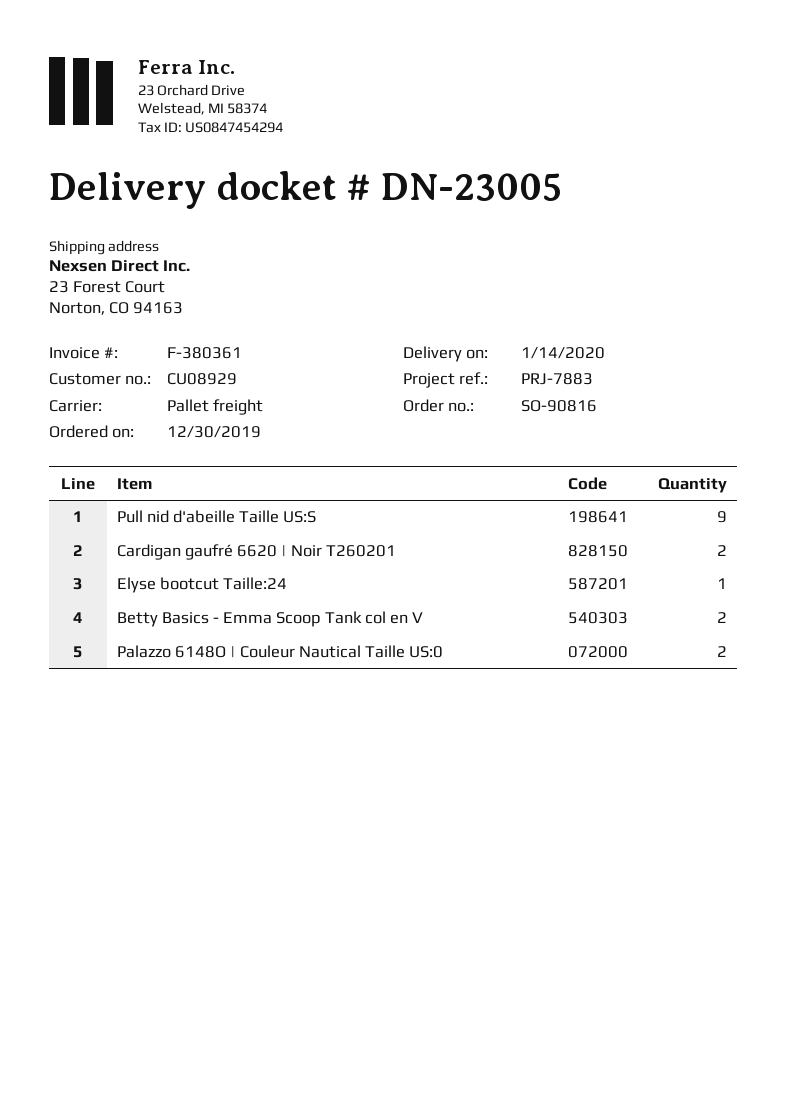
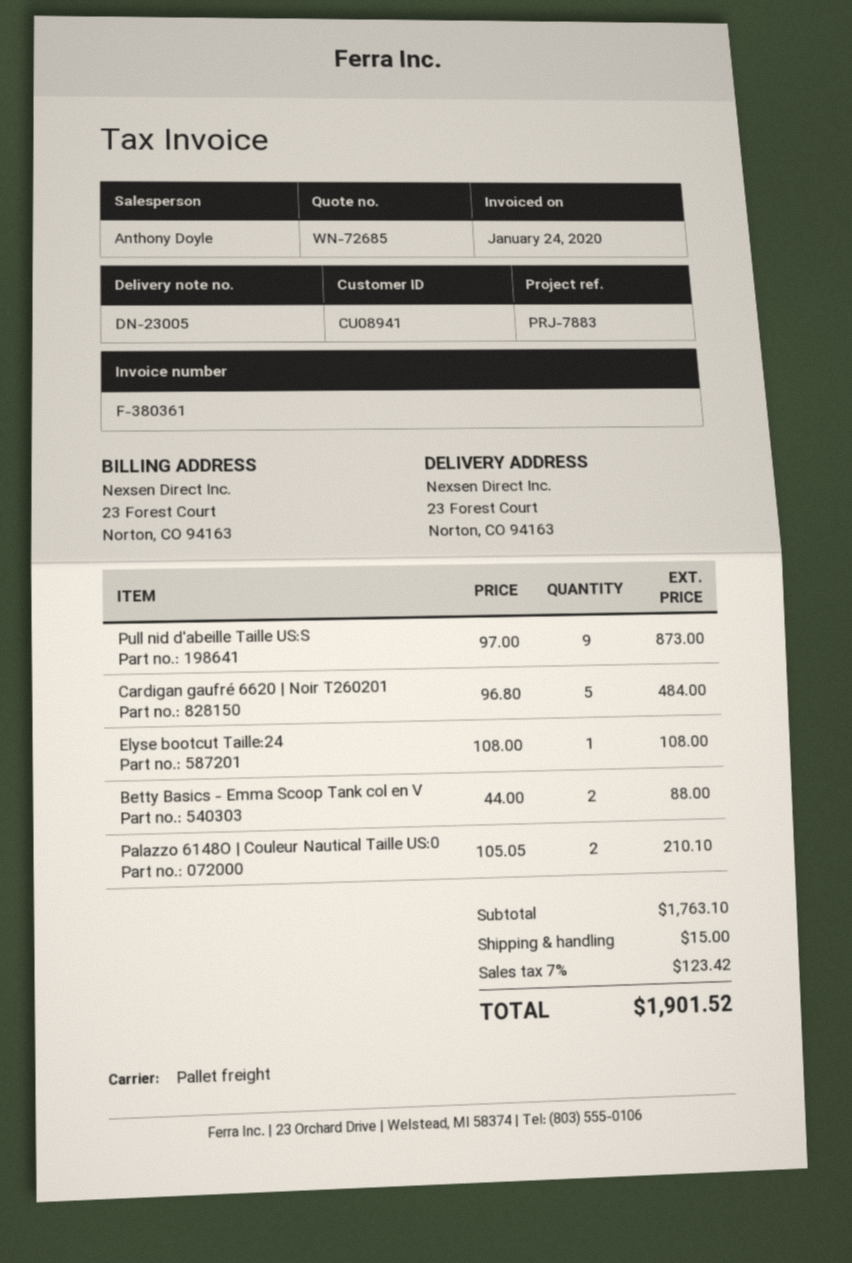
customer number: CU08929 -> CU08941
Cardigan gaufré 6620 | Noir T260201: 2 -> 5

